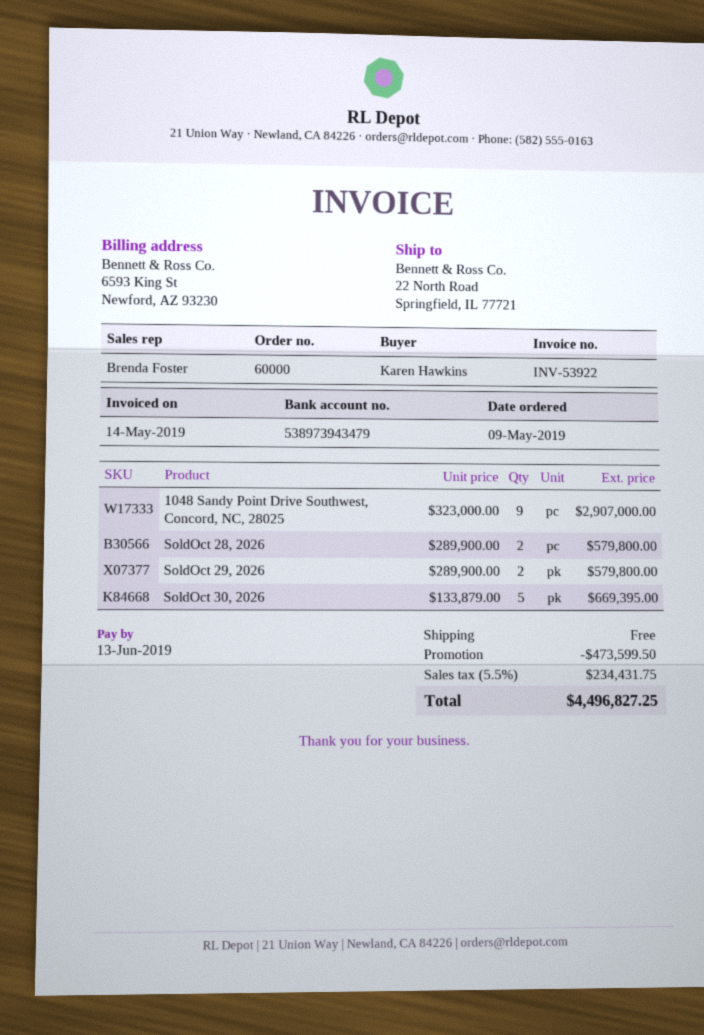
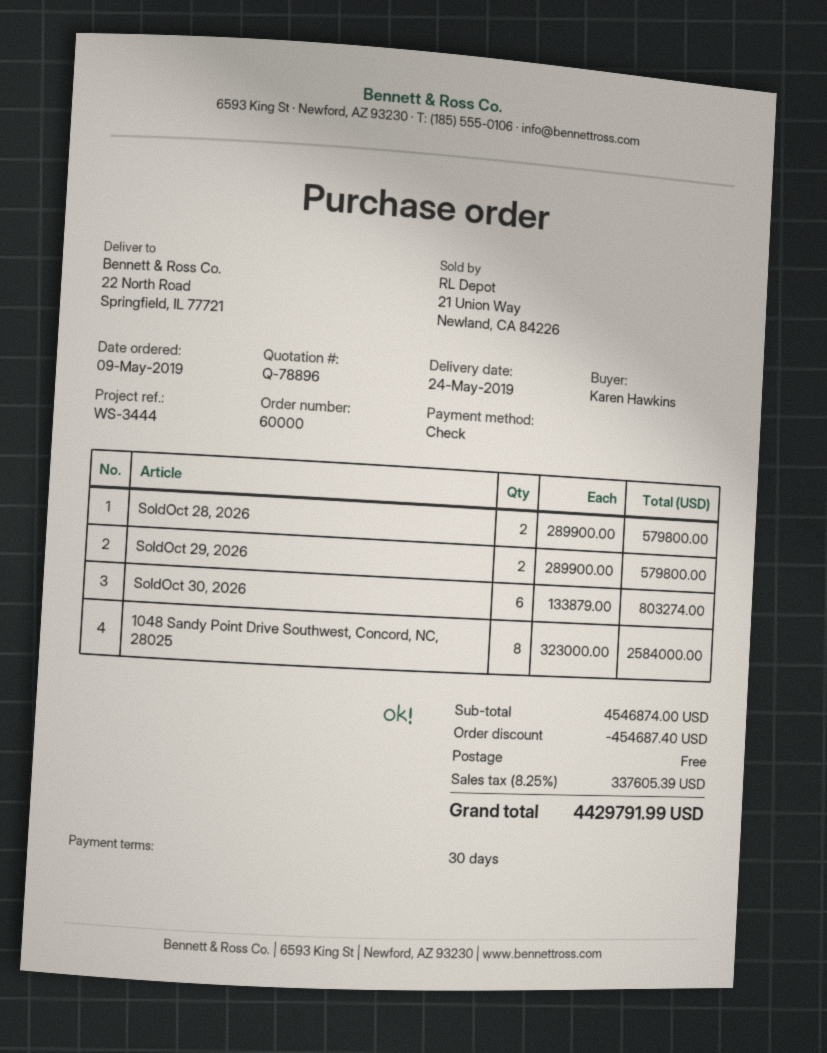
1048 Sandy Point Drive Southwest, Concord, NC, 28025: 9 x 323000.00 = 2907000.00 -> 8 x 323000.00 = 2584000.00
SoldOct 30, 2026: 5 x 133879.00 = 669395.00 -> 6 x 133879.00 = 803274.00
discount: 473599.50 -> 454687.40
tax: 5.5% = 234431.75 -> 8.25% = 337605.39
total: 4496827.25 -> 4429791.99

